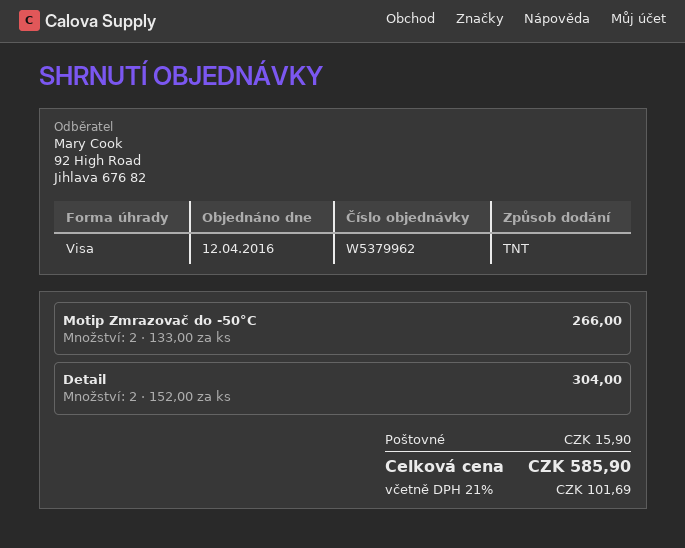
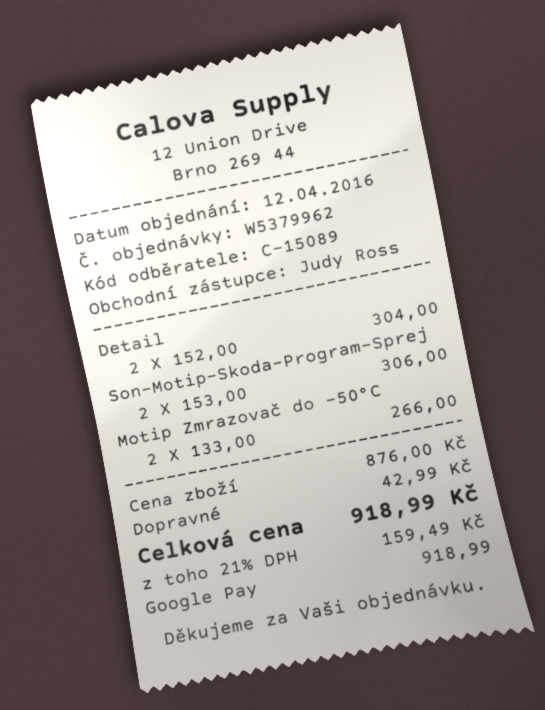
payment method: Visa -> Google Pay
Son-Motip-Skoda-Program-Sprej: none -> 2 x 153.00 = 306.00
shipping: 15.90 -> 42.99
tax: 21% = 101.69 -> 21% = 159.49
total: 585.90 -> 918.99

